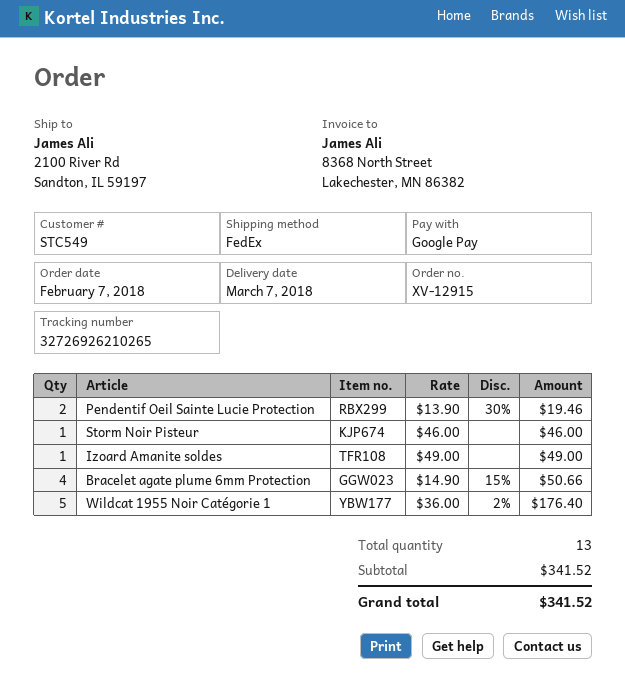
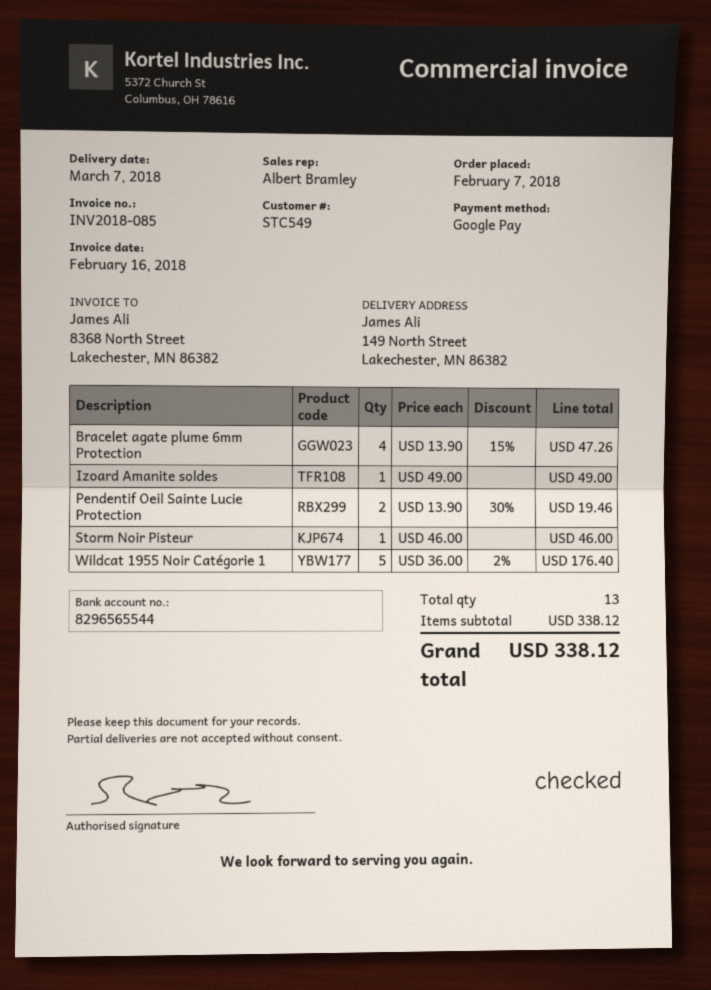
ship to: 2100 River Rd, Sandton, IL 59197 -> 149 North Street, Lakechester, MN 86382
Bracelet agate plume 6mm Protection: 4 x 14.90 - 15% = 50.66 -> 4 x 13.90 - 15% = 47.26
subtotal: 341.52 -> 338.12
total: 341.52 -> 338.12

